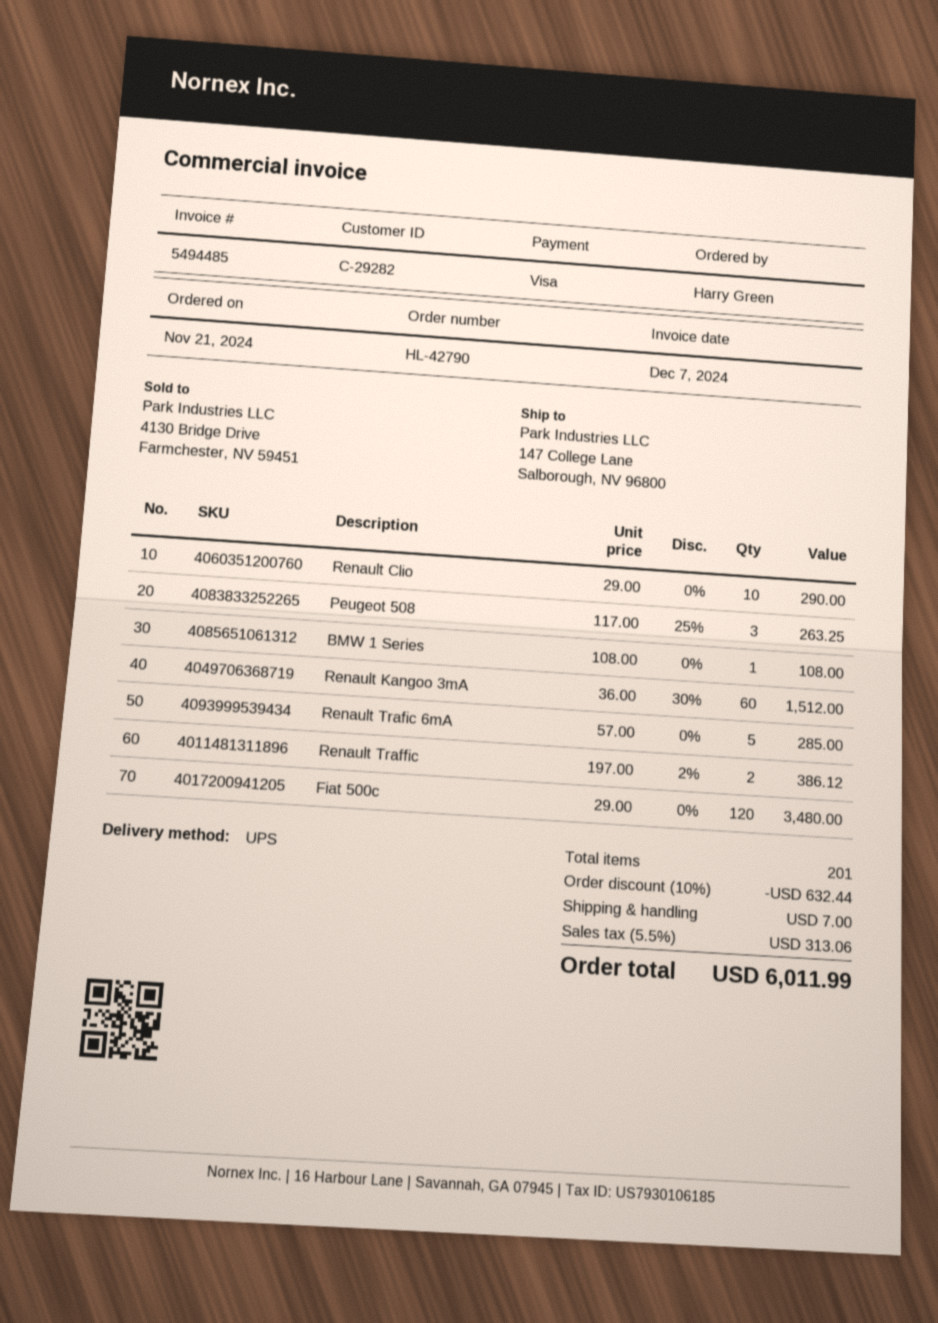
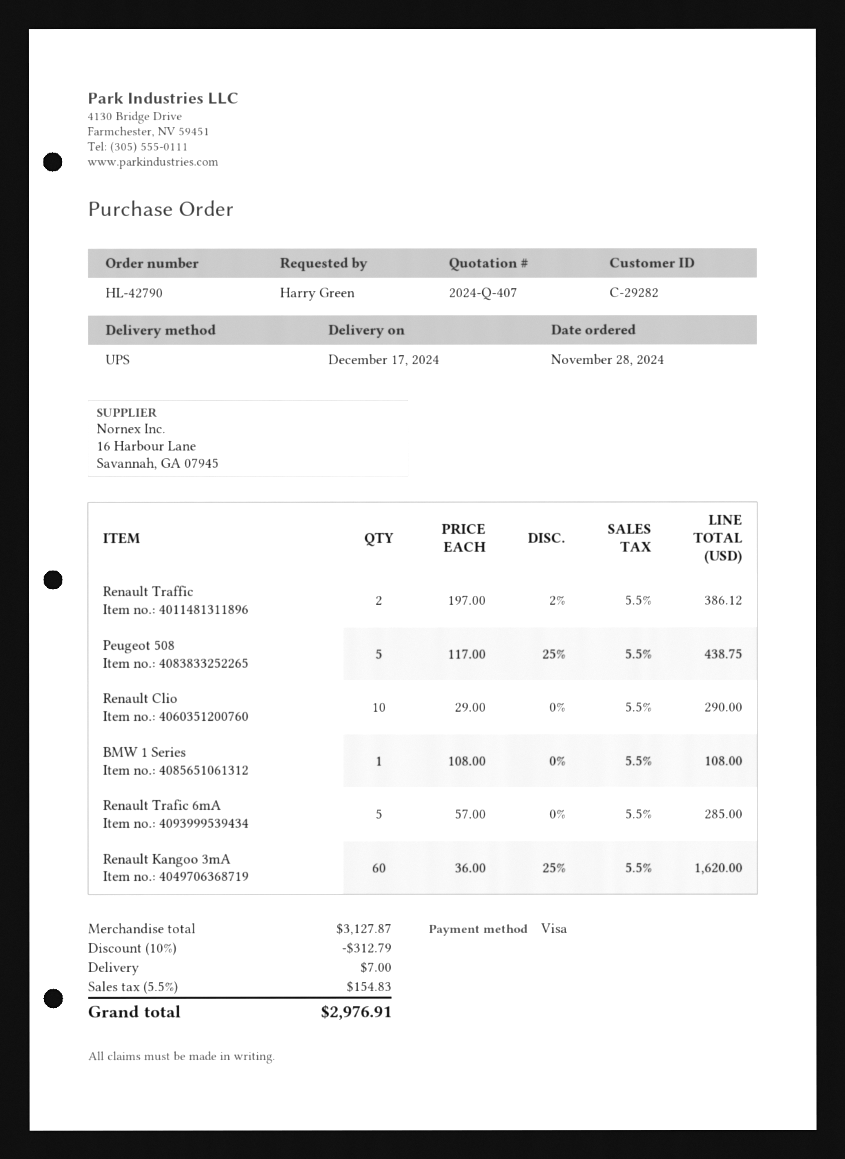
order date: 2024-11-21 -> 2024-11-28
Peugeot 508: 3 x 117.00 - 25% = 263.25 -> 5 x 117.00 - 25% = 438.75
Renault Kangoo 3mA: 60 x 36.00 - 30% = 1512.00 -> 60 x 36.00 - 25% = 1620.00
Fiat 500c: 120 x 29.00 = 3480.00 -> none
discount: 10% = 632.44 -> 10% = 312.79
tax: 5.5% = 313.06 -> 5.5% = 154.83
total: 6011.99 -> 2976.91

